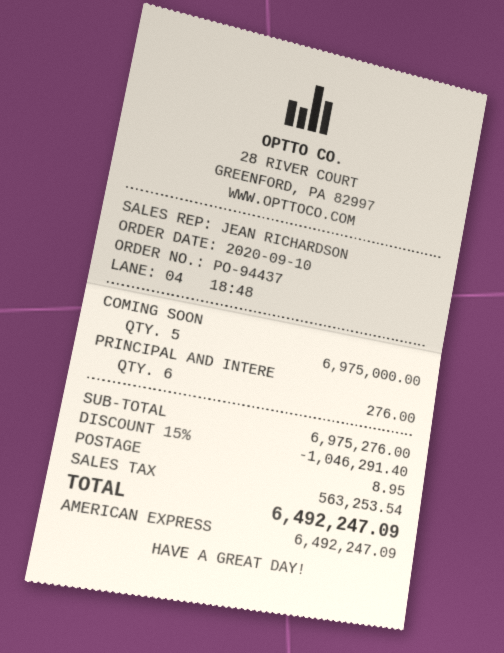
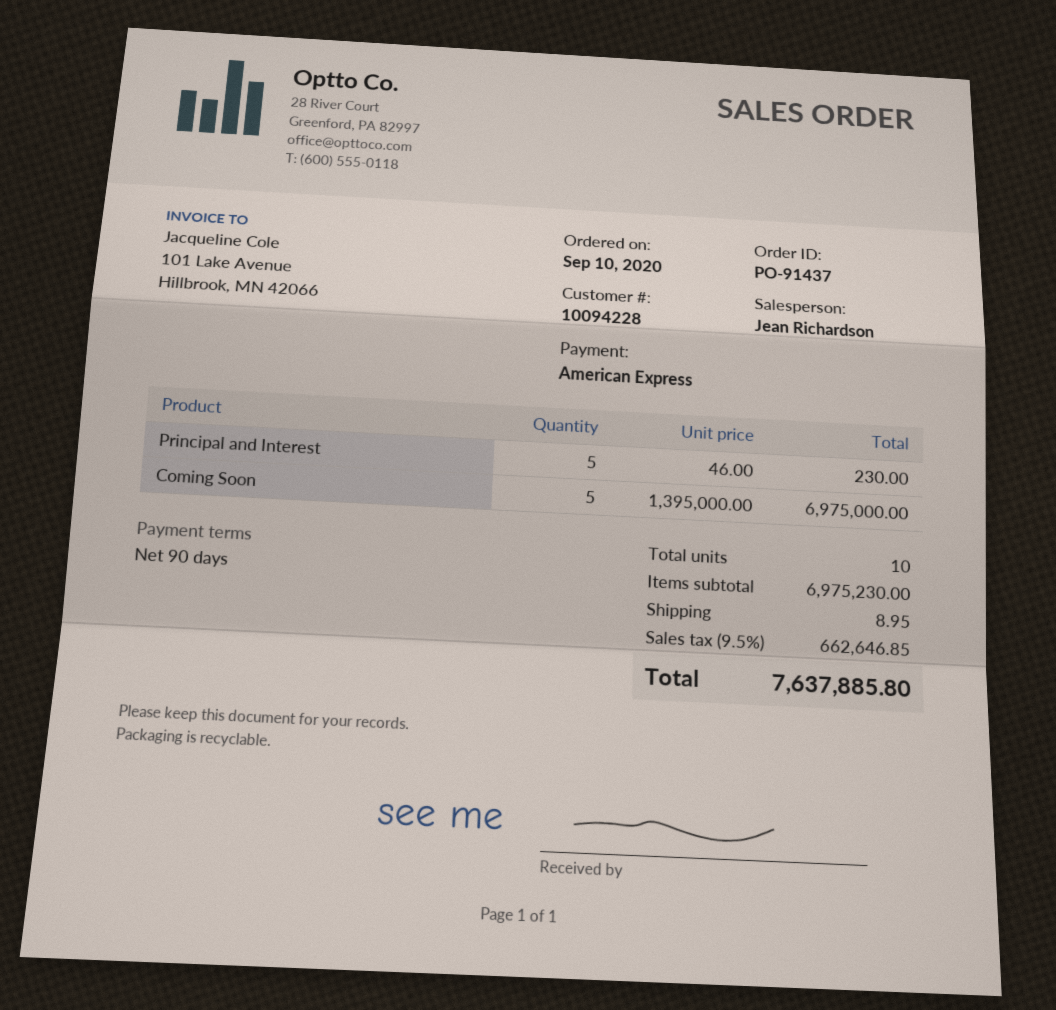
order number: PO-94437 -> PO-91437
PRINCIPAL AND INTERE: 6 for 276.00 -> 5 for 230.00
subtotal: 6975276.00 -> 6975230.00
discount: 15% = 1046291.40 -> none
tax: 563253.54 -> 662646.85
total: 6492247.09 -> 7637885.80

